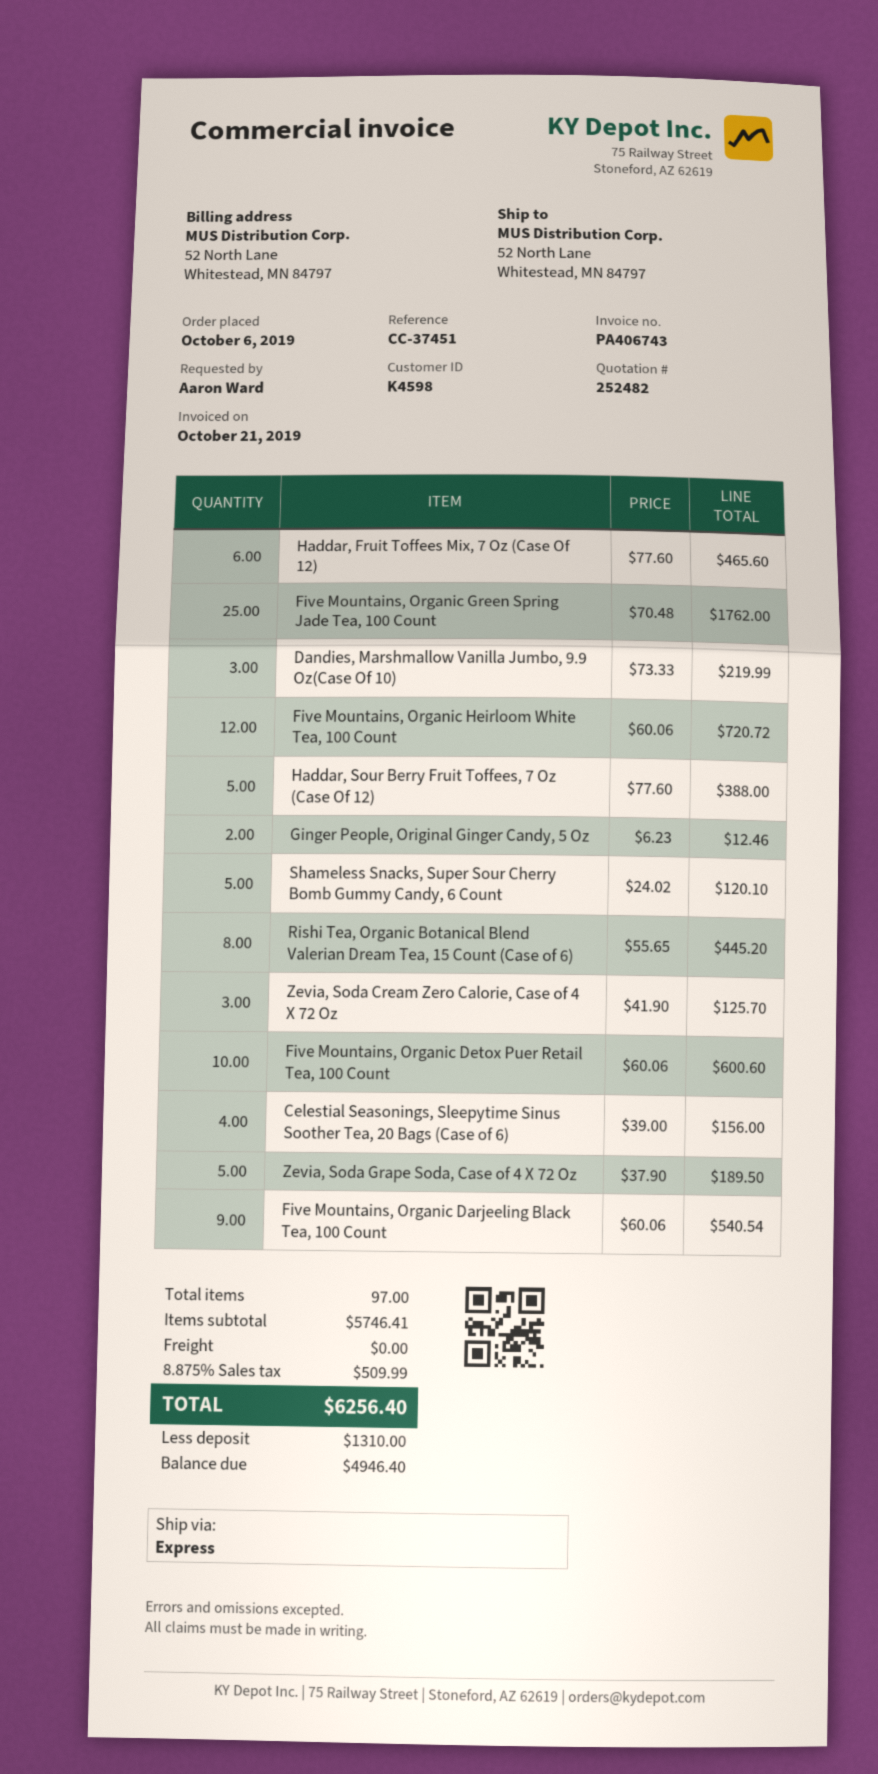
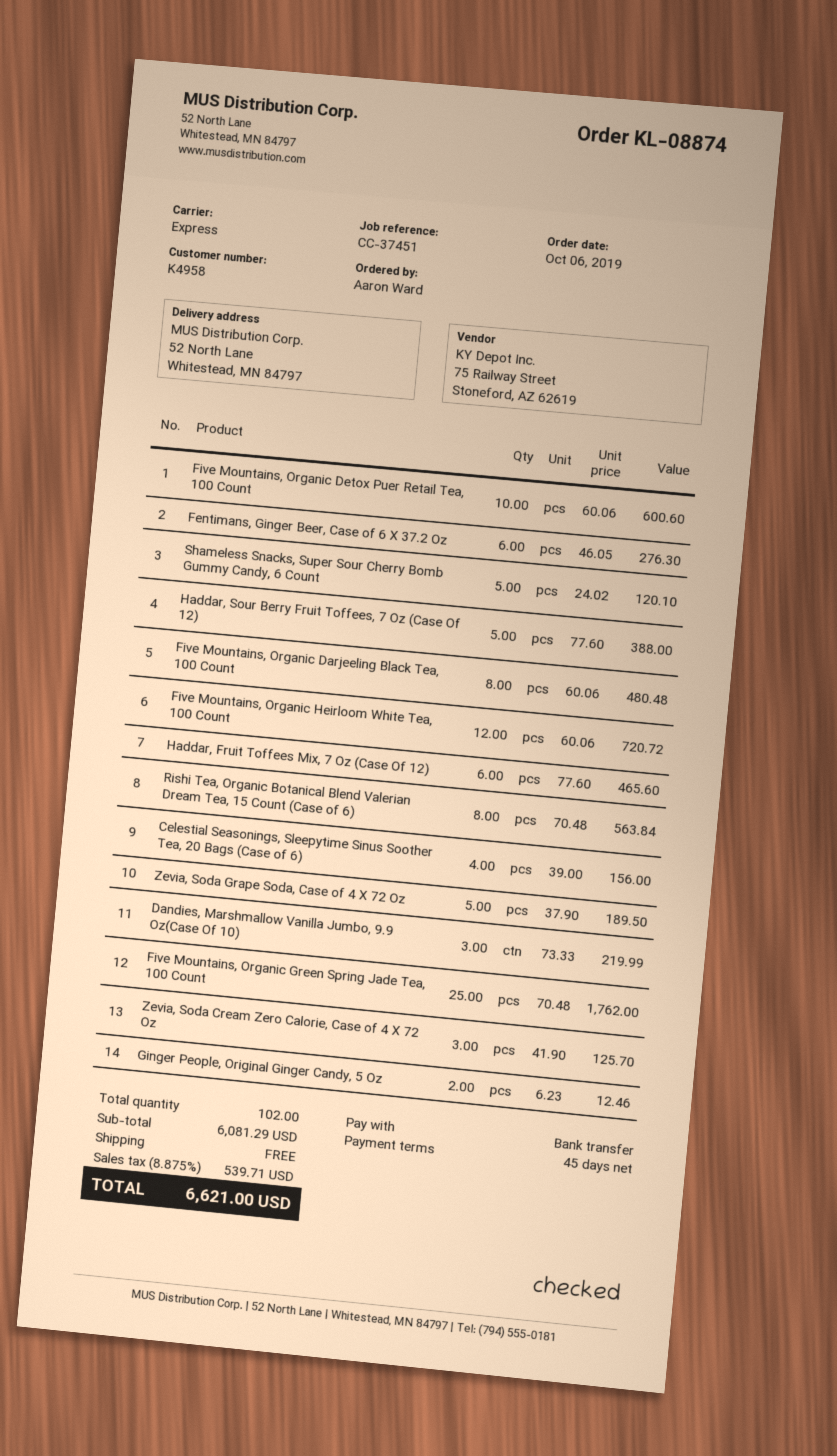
customer number: K4598 -> K4958
Rishi Tea, Organic Botanical Blend Valerian Dream Tea, 15 Count (Case of 6): 8 x 55.65 = 445.20 -> 8 x 70.48 = 563.84
Five Mountains, Organic Darjeeling Black Tea, 100 Count: 9 x 60.06 = 540.54 -> 8 x 60.06 = 480.48
Fentimans, Ginger Beer, Case of 6 X 37.2 Oz: none -> 6 x 46.05 = 276.30
total quantity: 97 -> 102
subtotal: 5746.41 -> 6081.29
tax: 8.875% = 509.99 -> 8.875% = 539.71
total: 6256.40 -> 6621.00

